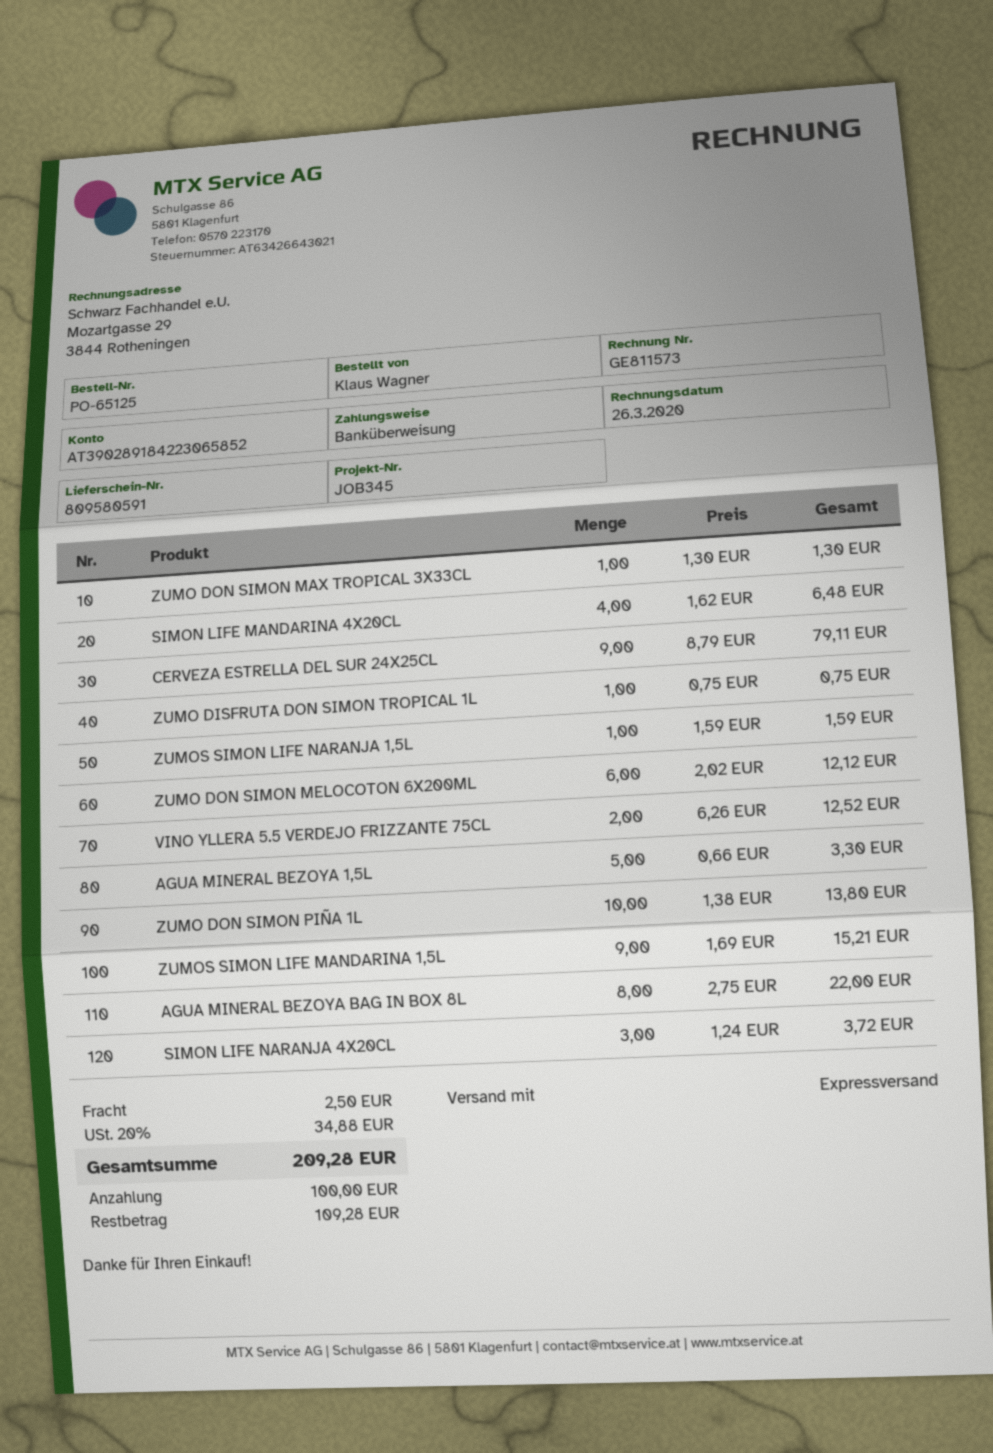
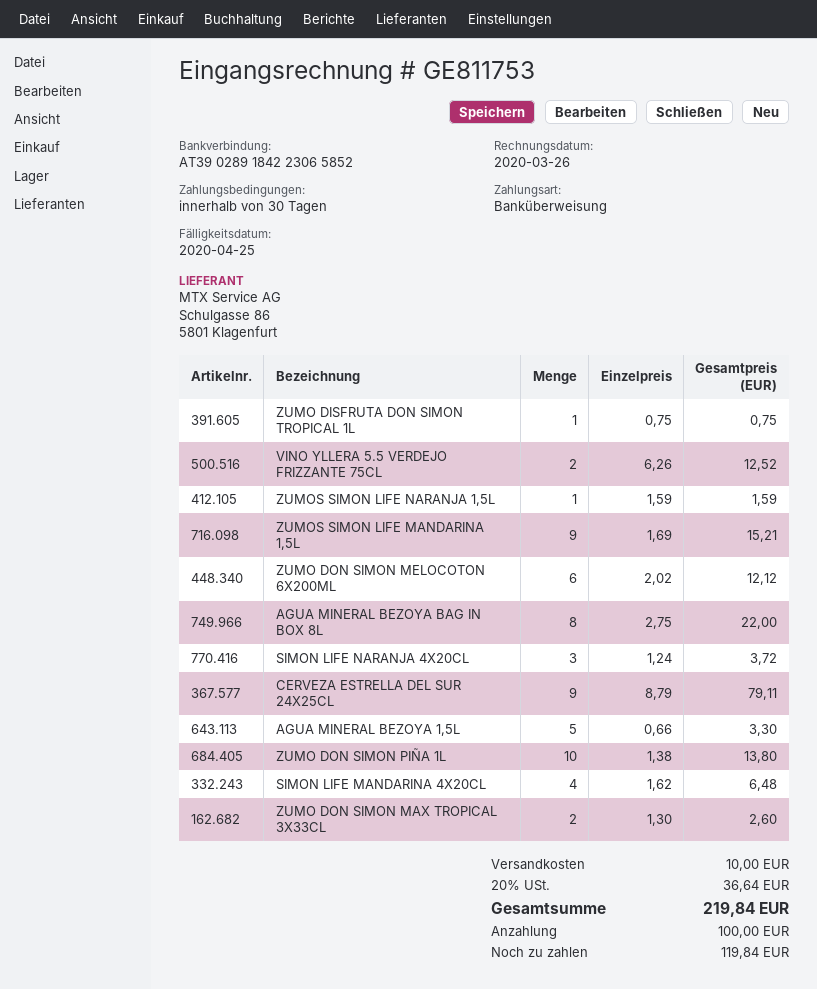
invoice number: GE811573 -> GE811753
ZUMO DON SIMON MAX TROPICAL 3X33CL: 1 x 1.30 = 1.30 -> 2 x 1.30 = 2.60
shipping: 2.50 -> 10.00
tax: 20% = 34.88 -> 20% = 36.64
total: 209.28 -> 219.84
balance: 109.28 -> 119.84

